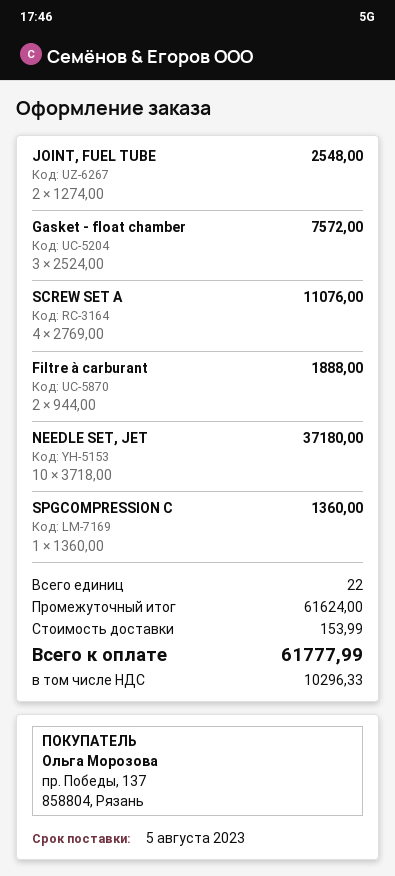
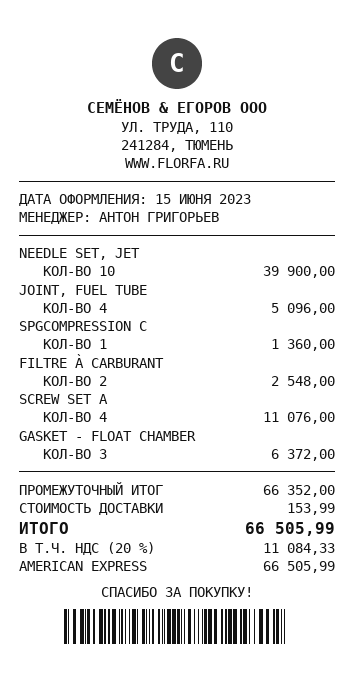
JOINT, FUEL TUBE: 2 for 2548.00 -> 4 for 5096.00
Gasket - float chamber: 3 for 7572.00 -> 3 for 6372.00
Filtre à carburant: 2 for 1888.00 -> 2 for 2548.00
NEEDLE SET, JET: 10 for 37180.00 -> 10 for 39900.00
subtotal: 61624.00 -> 66352.00
tax: 10296.33 -> 11084.33
total: 61777.99 -> 66505.99

